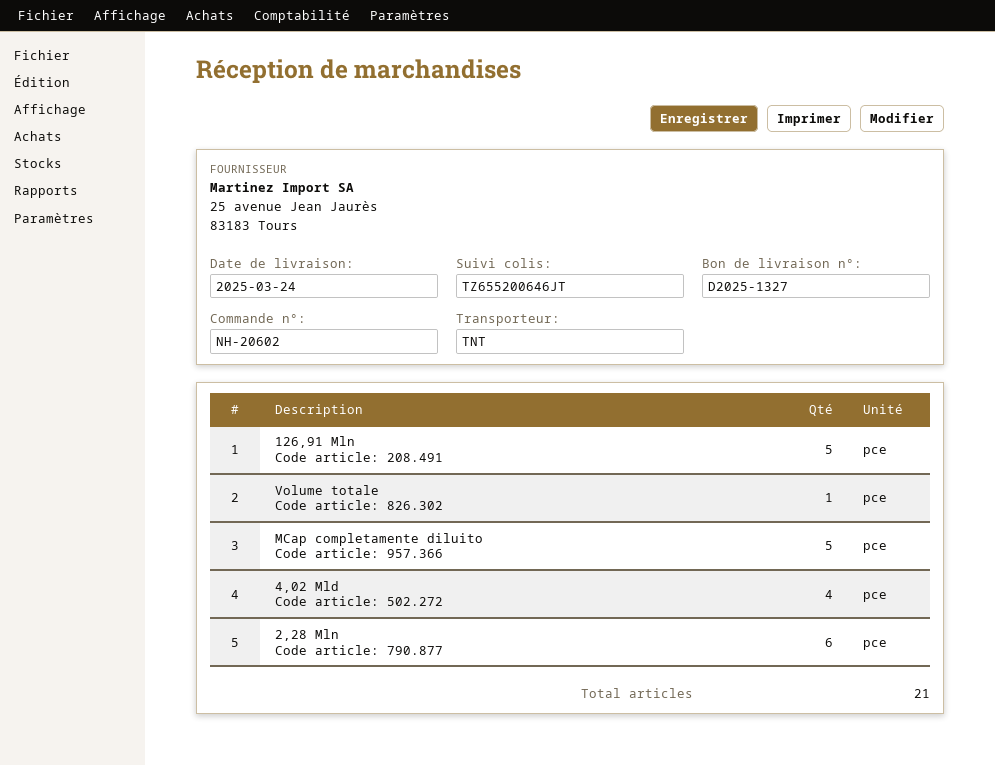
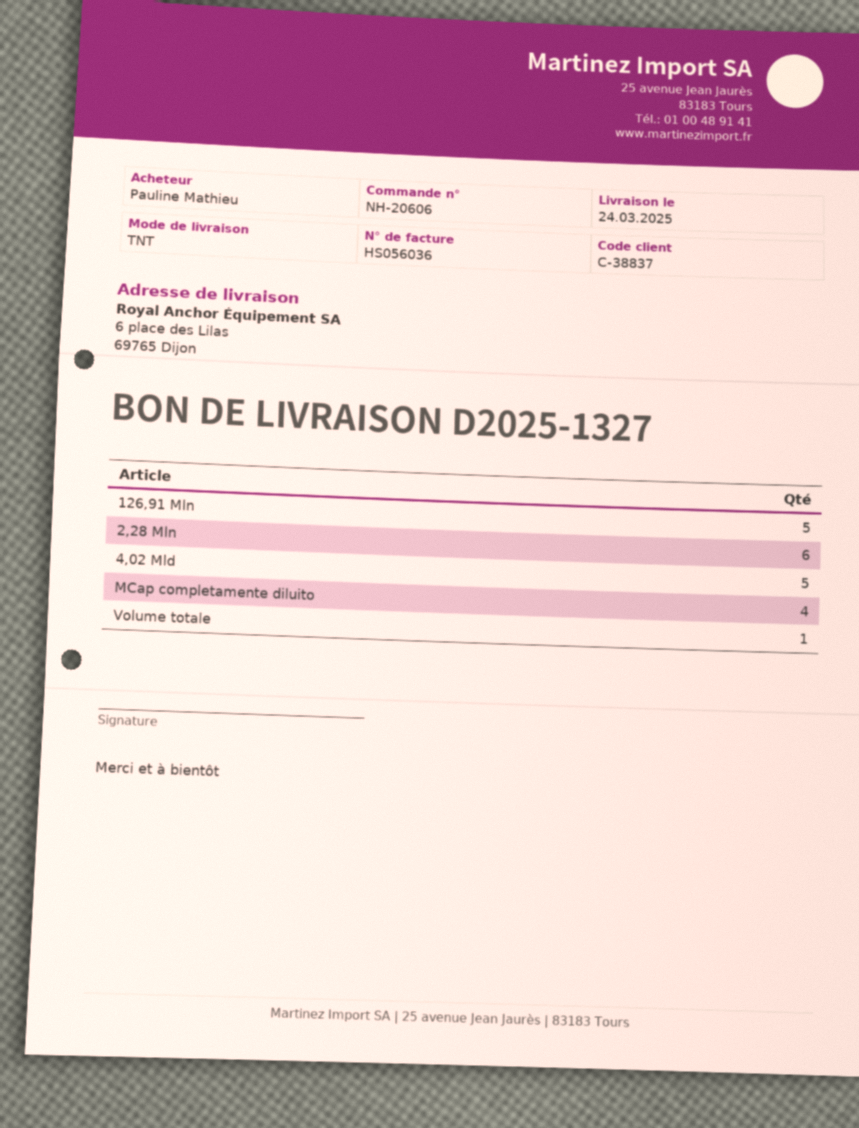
order number: NH-20602 -> NH-20606
MCap completamente diluito: 5 -> 4
4,02 Mld: 4 -> 5

